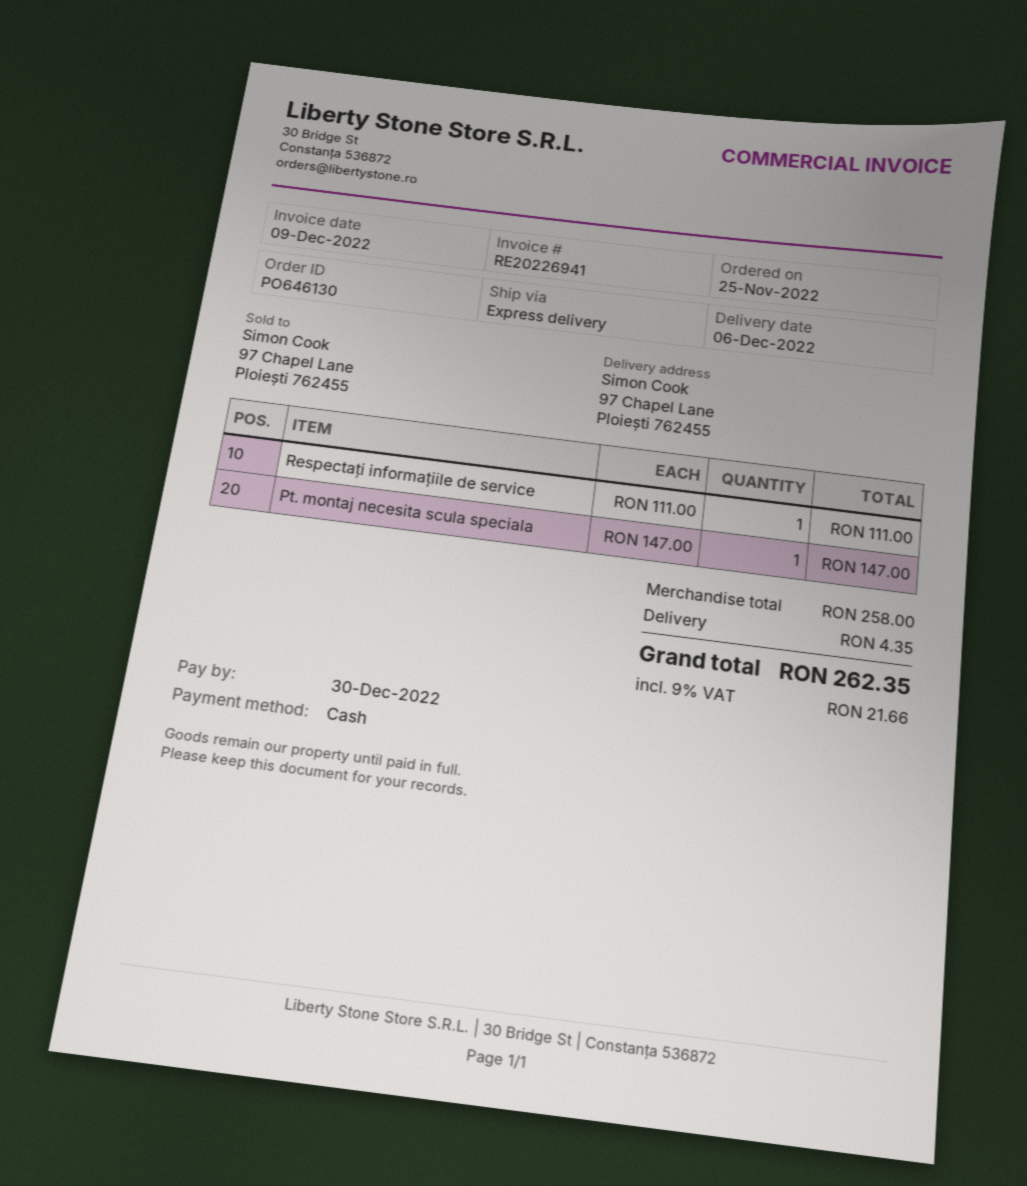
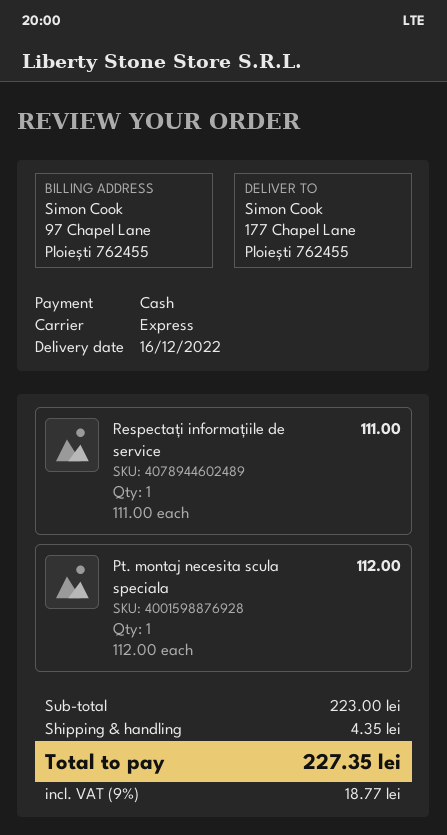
delivery date: 2022-12-06 -> 2022-12-16
ship to: 97 Chapel Lane, Ploiești 762455 -> 177 Chapel Lane, Ploiești 762455
Pt. montaj necesita scula speciala: 1 x 147.00 = 147.00 -> 1 x 112.00 = 112.00
subtotal: 258.00 -> 223.00
tax: 9% = 21.66 -> 9% = 18.77
total: 262.35 -> 227.35

